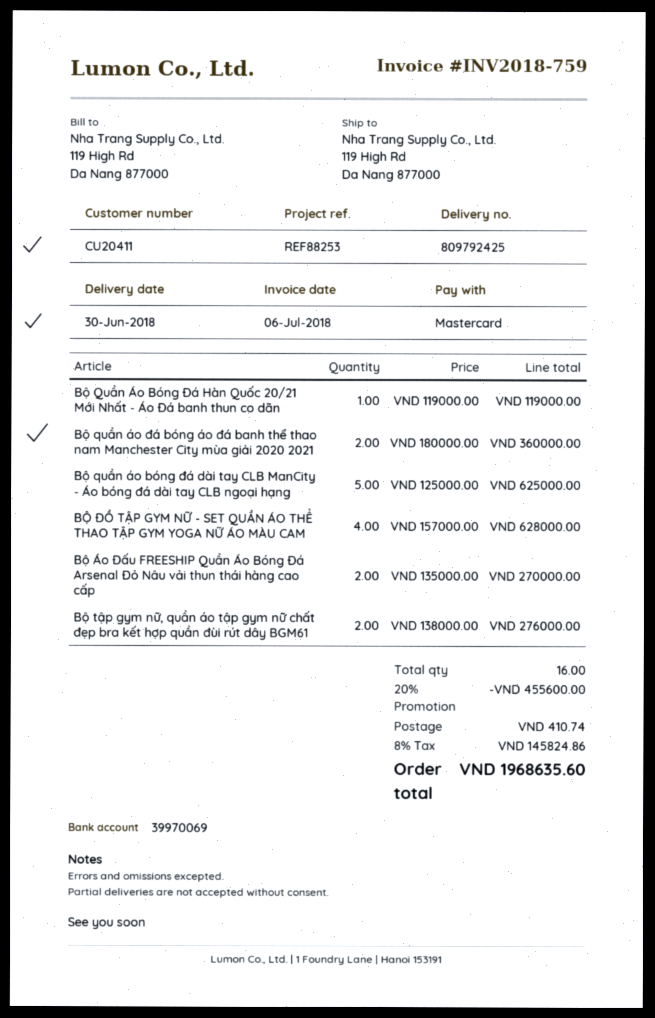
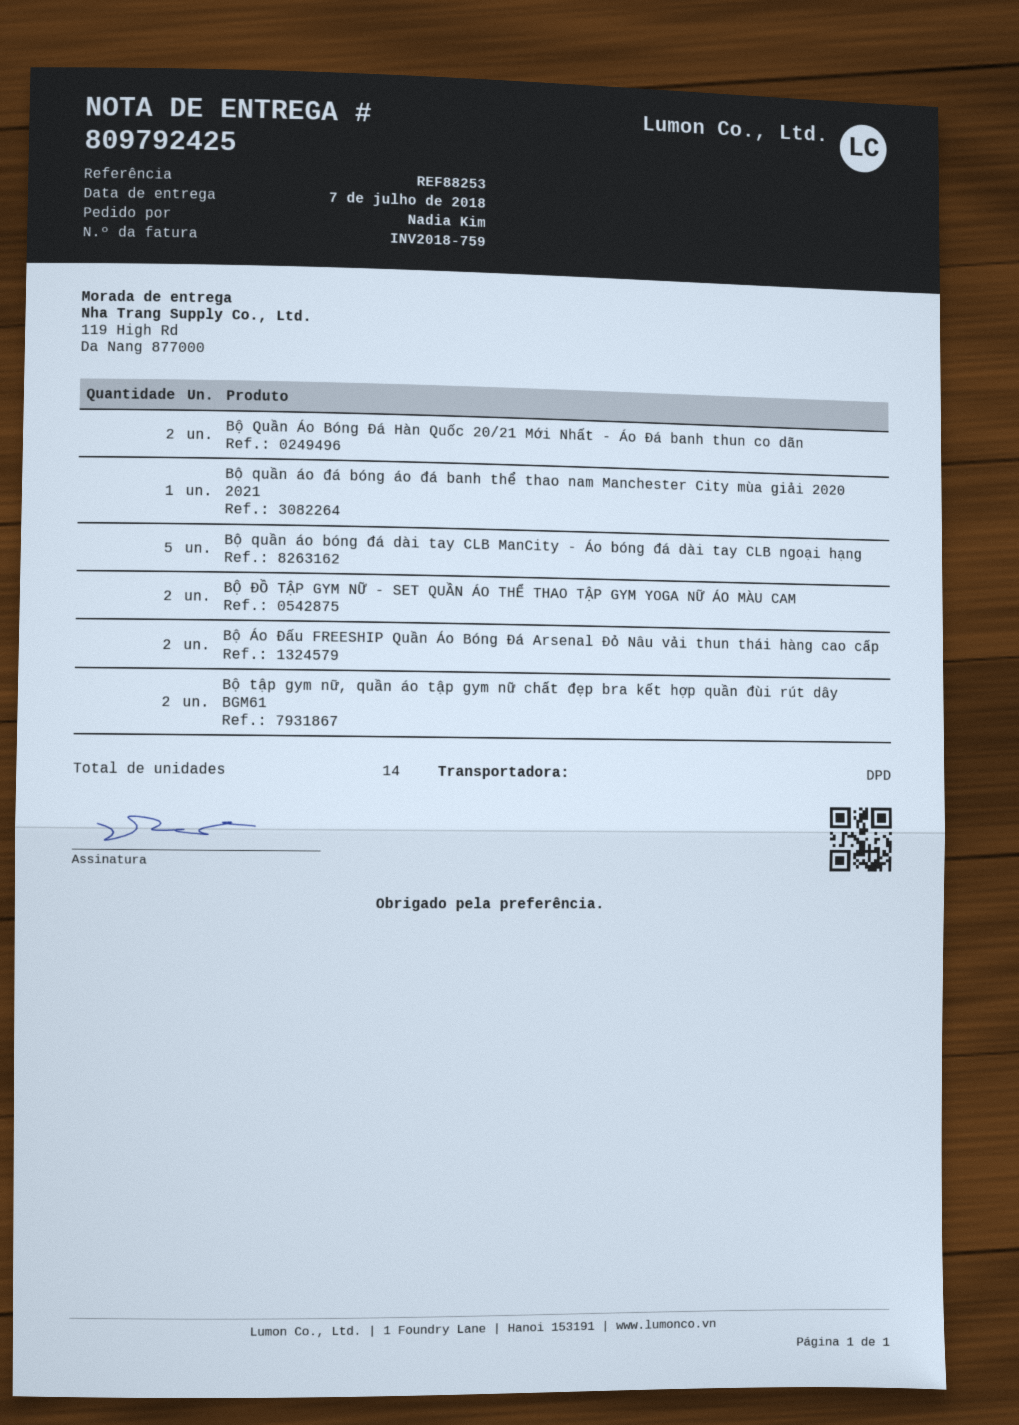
delivery date: 2018-06-30 -> 2018-07-07
Bộ Quần Áo Bóng Đá Hàn Quốc 20/21 Mới Nhất - Áo Đá banh thun co dãn: 1 -> 2
Bộ quần áo đá bóng áo đá banh thể thao nam Manchester City mùa giải 2020 2021: 2 -> 1
BỘ ĐỒ TẬP GYM NỮ - SET QUẦN ÁO THỂ THAO TẬP GYM YOGA NỮ ÁO MÀU CAM: 4 -> 2
total quantity: 16 -> 14

